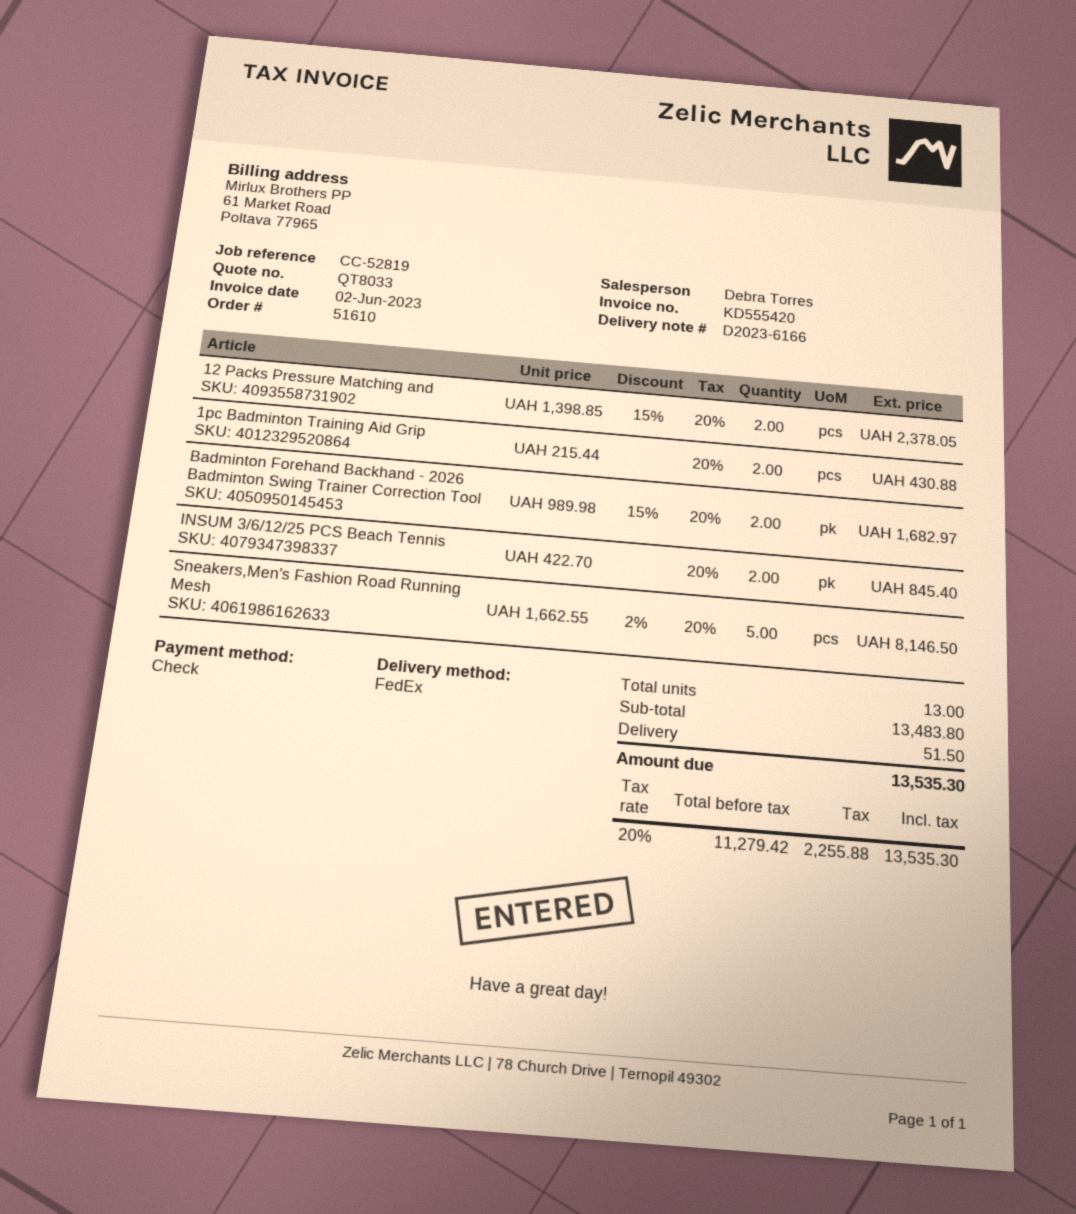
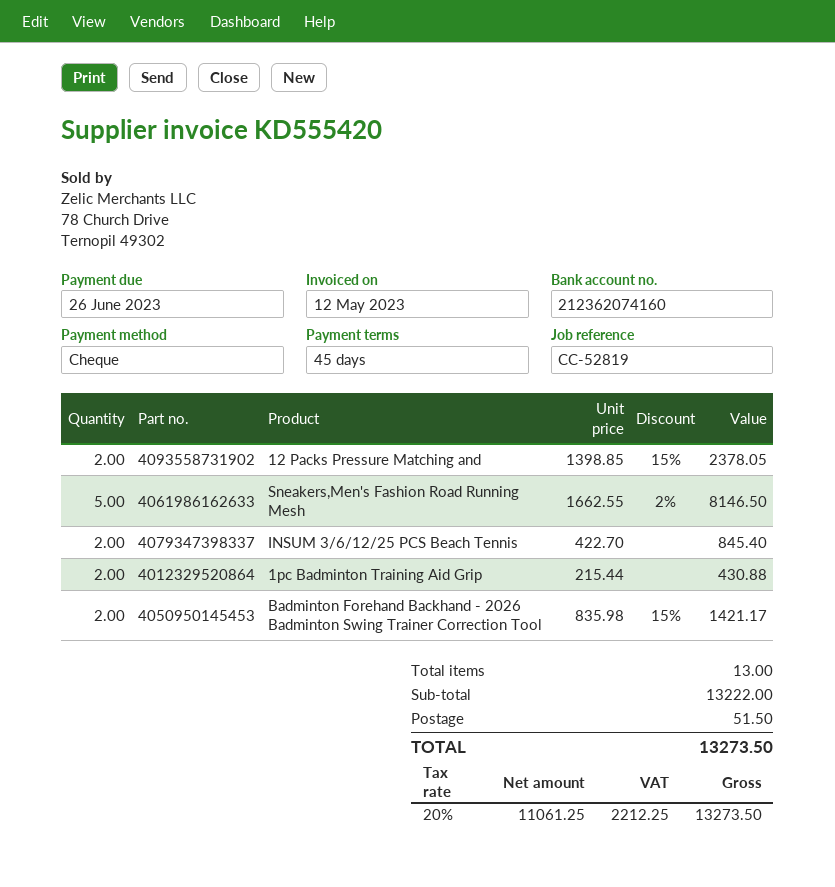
invoice date: 2023-06-02 -> 2023-05-12
Badminton Forehand Backhand - 2026 Badminton Swing Trainer Correction Tool: 2 x 989.98 - 15% = 1682.97 -> 2 x 835.98 - 15% = 1421.17
subtotal: 13483.80 -> 13222.00
net: 11279.42 -> 11061.25
tax: 20% = 2255.88 -> 20% = 2212.25
total: 13535.30 -> 13273.50

